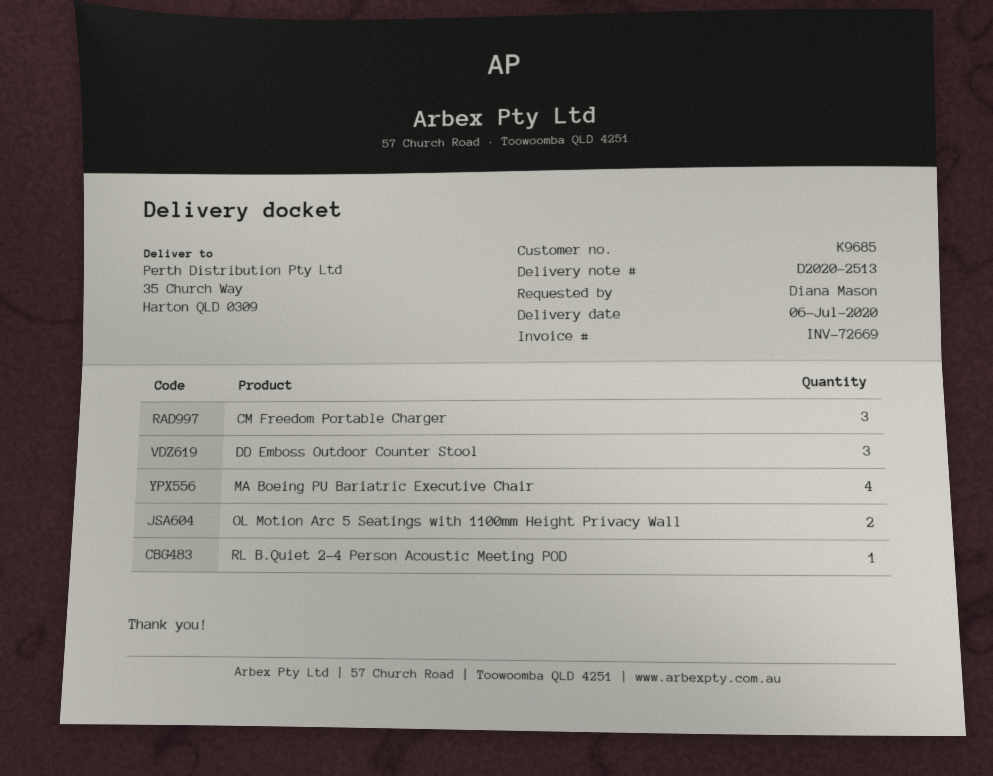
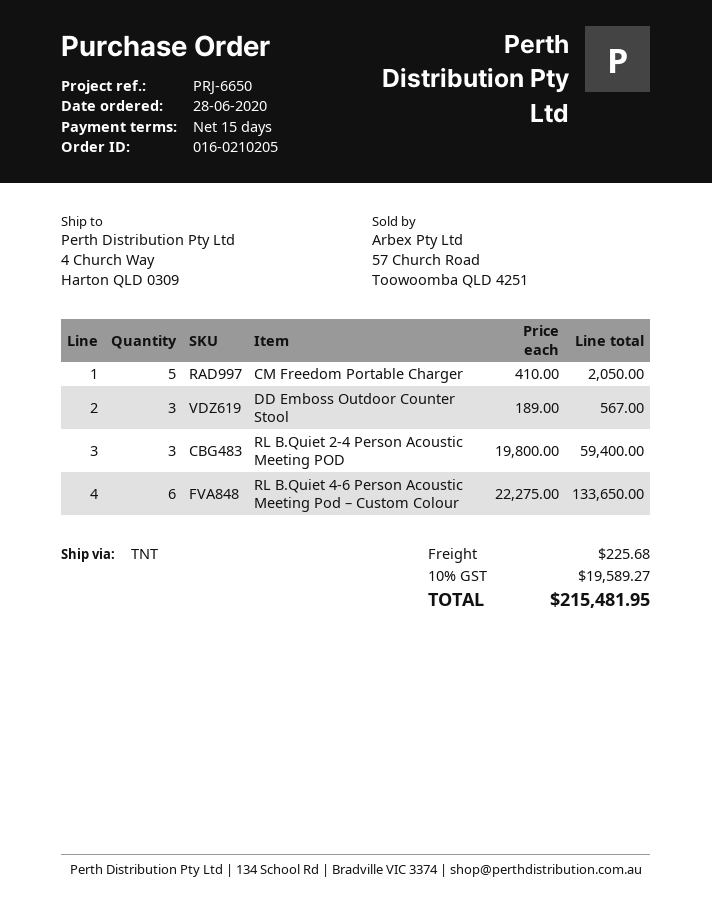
ship to: 35 Church Way, Harton QLD 0309 -> 4 Church Way, Harton QLD 0309
CM Freedom Portable Charger: 3 -> 5
MA Boeing PU Bariatric Executive Chair: 4 -> none
OL Motion Arc 5 Seatings with 1100mm Height Privacy Wall: 2 -> none
RL B.Quiet 2-4 Person Acoustic Meeting POD: 1 -> 3
RL B.Quiet 4-6 Person Acoustic Meeting Pod – Custom Colour: none -> 6

